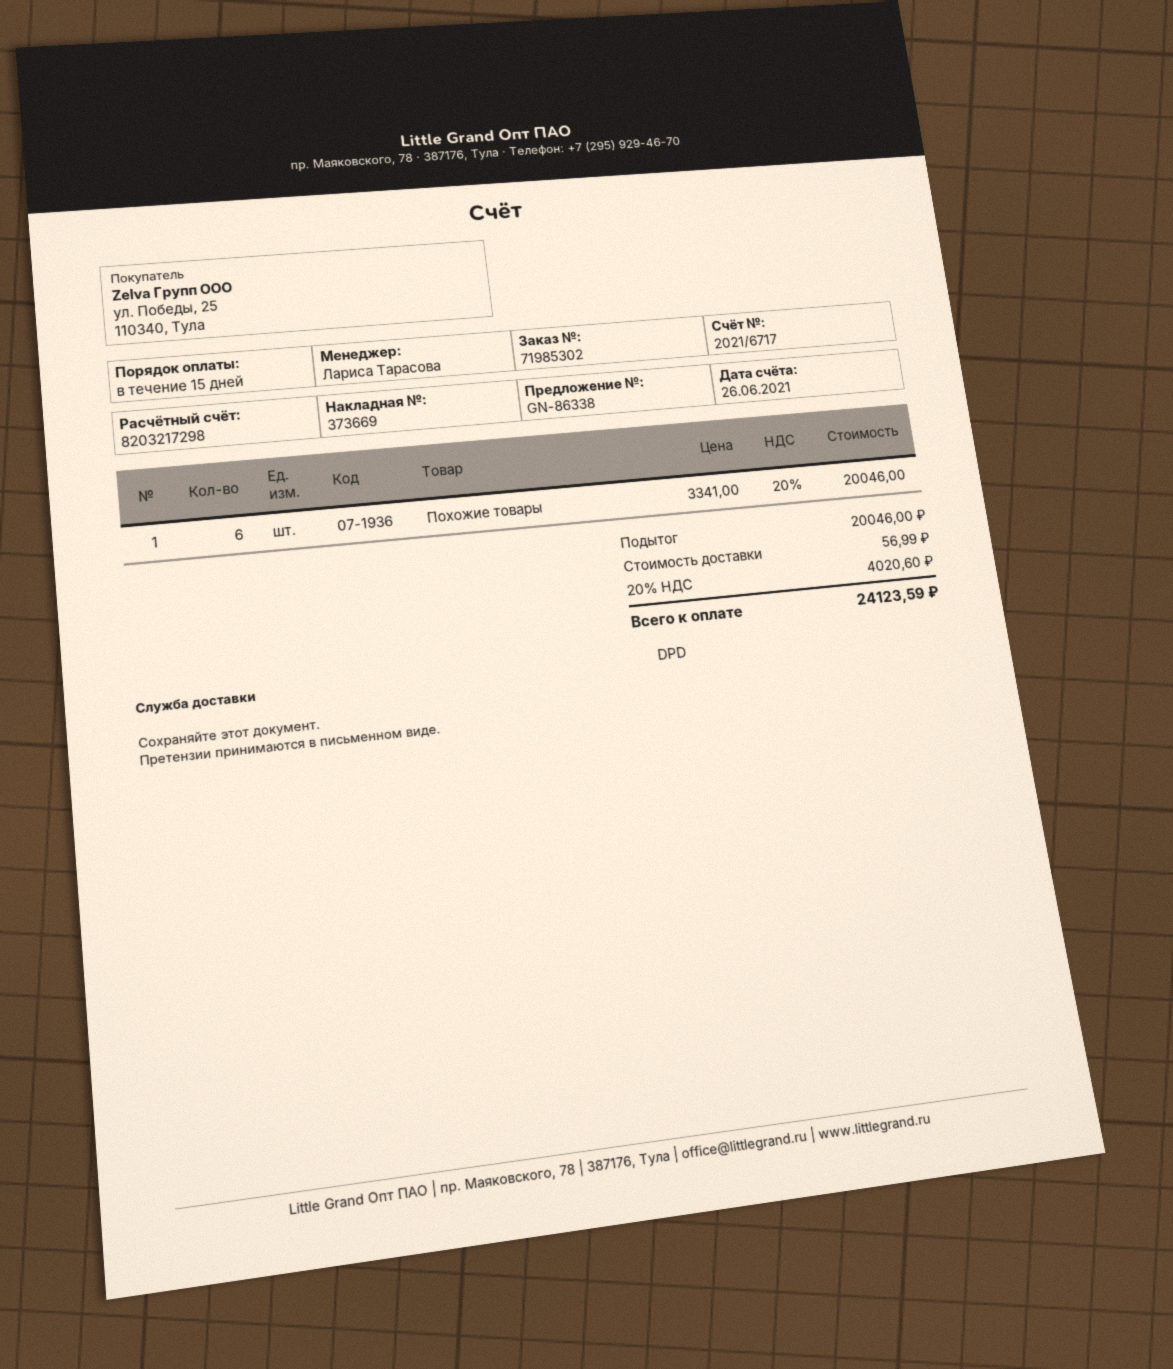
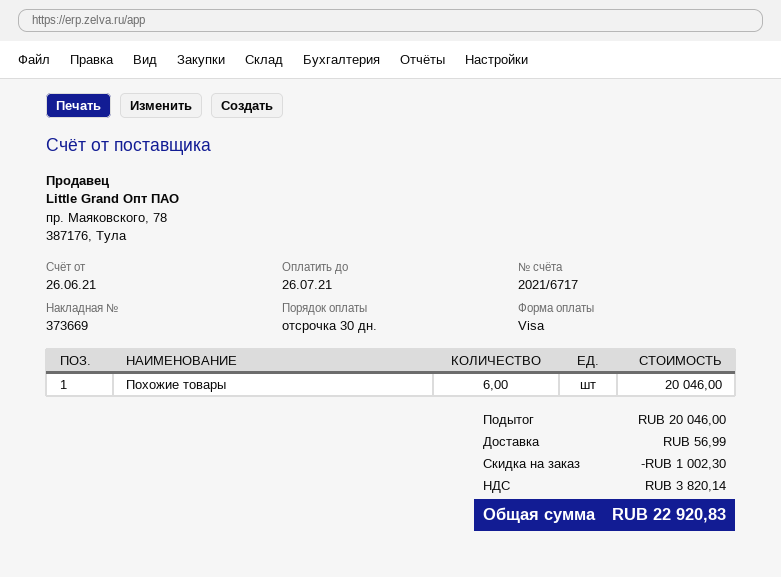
payment terms: 15 days -> 30 days
discount: none -> 1002.30
tax: 4020.60 -> 3820.14
total: 24123.59 -> 22920.83

